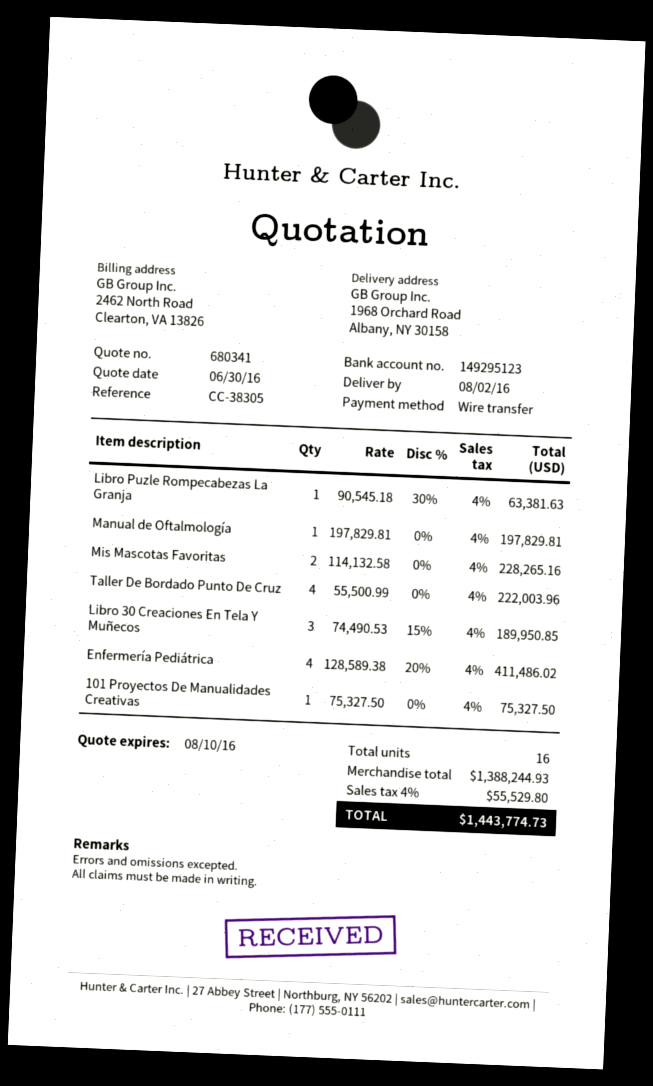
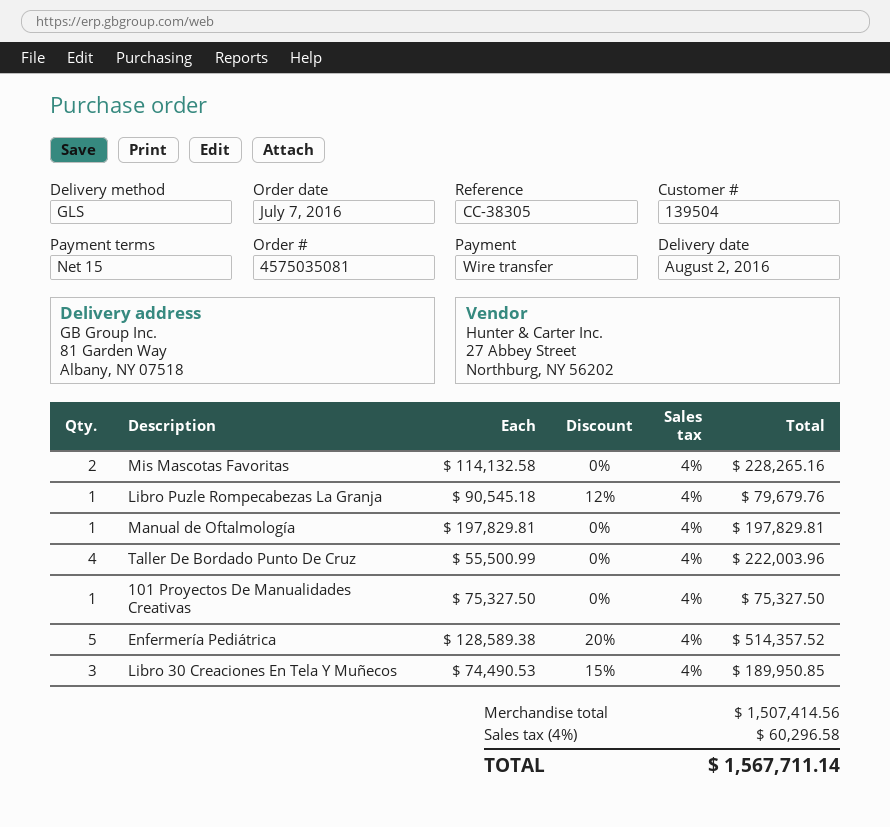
ship to: 1968 Orchard Road, Albany, NY 30158 -> 81 Garden Way, Albany, NY 07518
Libro Puzle Rompecabezas La Granja: 1 x 90545.18 - 30% = 63381.63 -> 1 x 90545.18 - 12% = 79679.76
Enfermería Pediátrica: 4 x 128589.38 - 20% = 411486.02 -> 5 x 128589.38 - 20% = 514357.52
subtotal: 1388244.93 -> 1507414.56
tax: 4% = 55529.80 -> 4% = 60296.58
total: 1443774.73 -> 1567711.14

